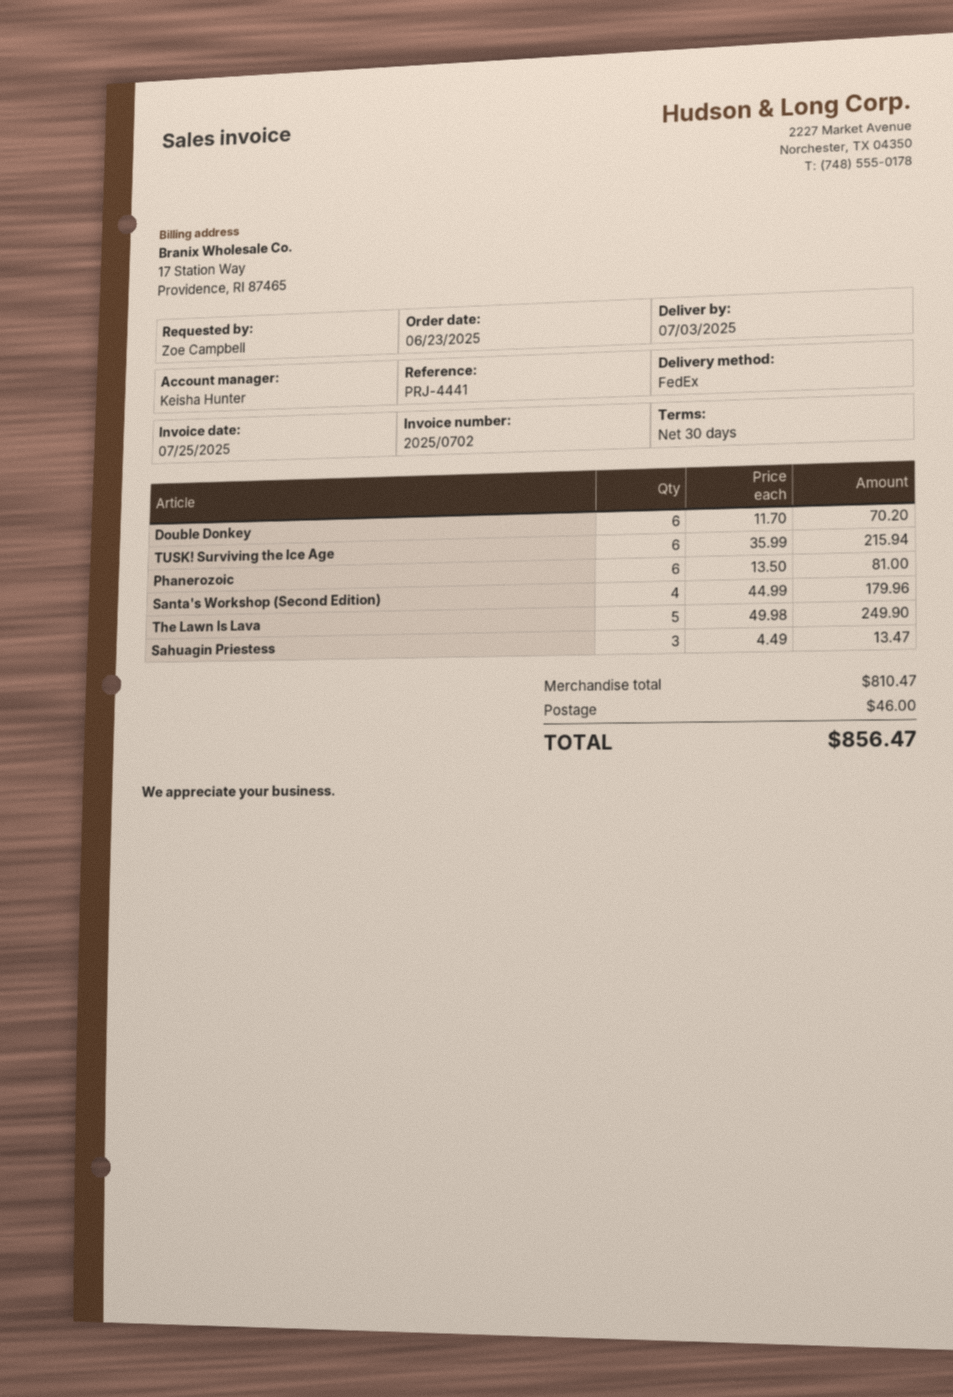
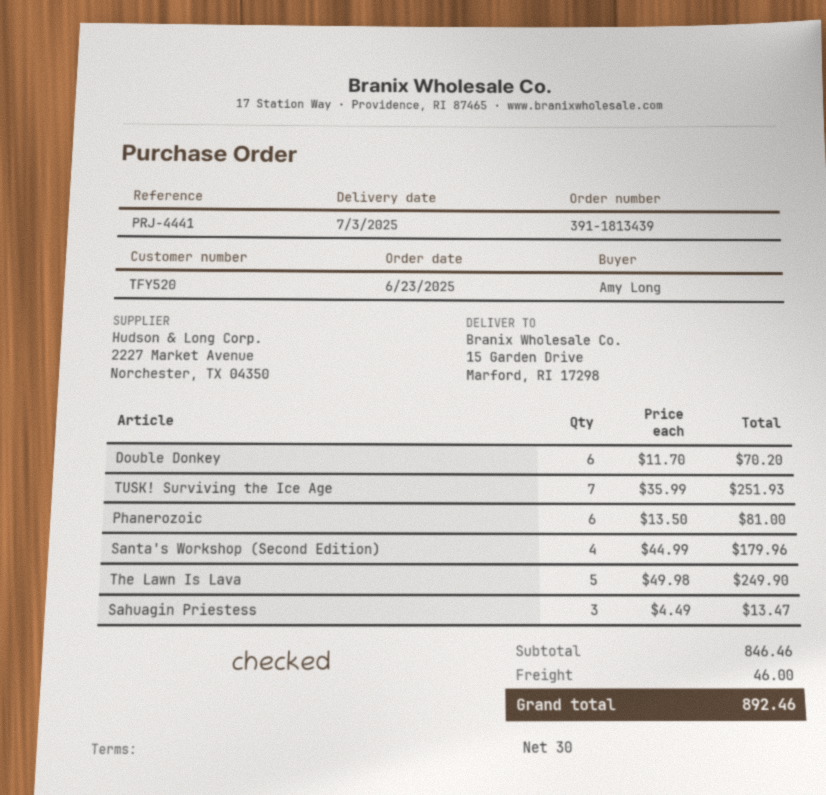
ordered by: Zoe Campbell -> Amy Long
TUSK! Surviving the Ice Age: 6 x 35.99 = 215.94 -> 7 x 35.99 = 251.93
subtotal: 810.47 -> 846.46
total: 856.47 -> 892.46

